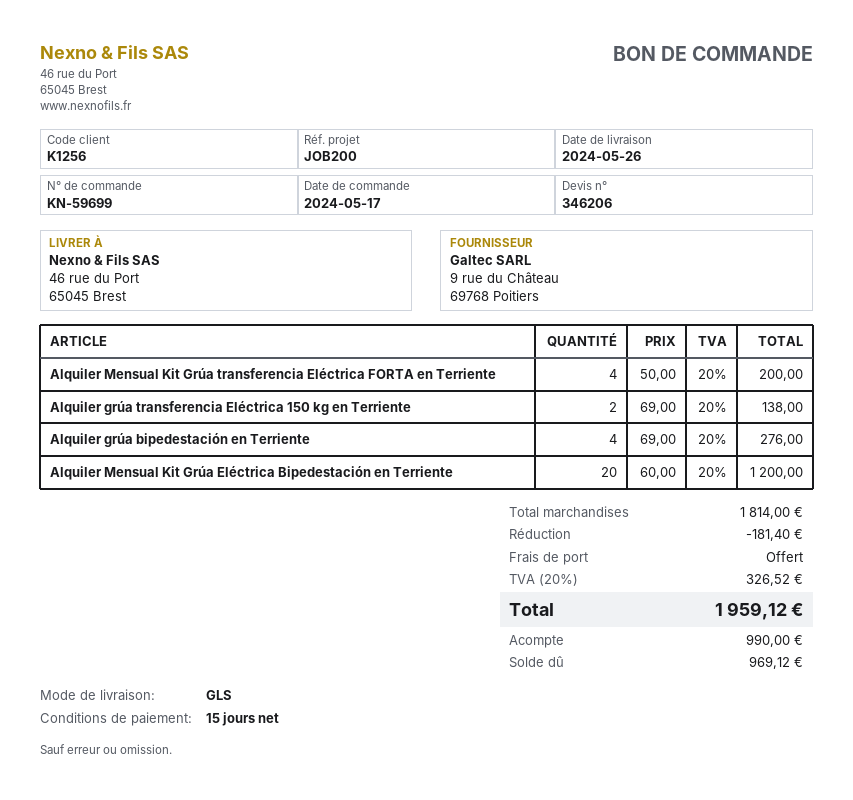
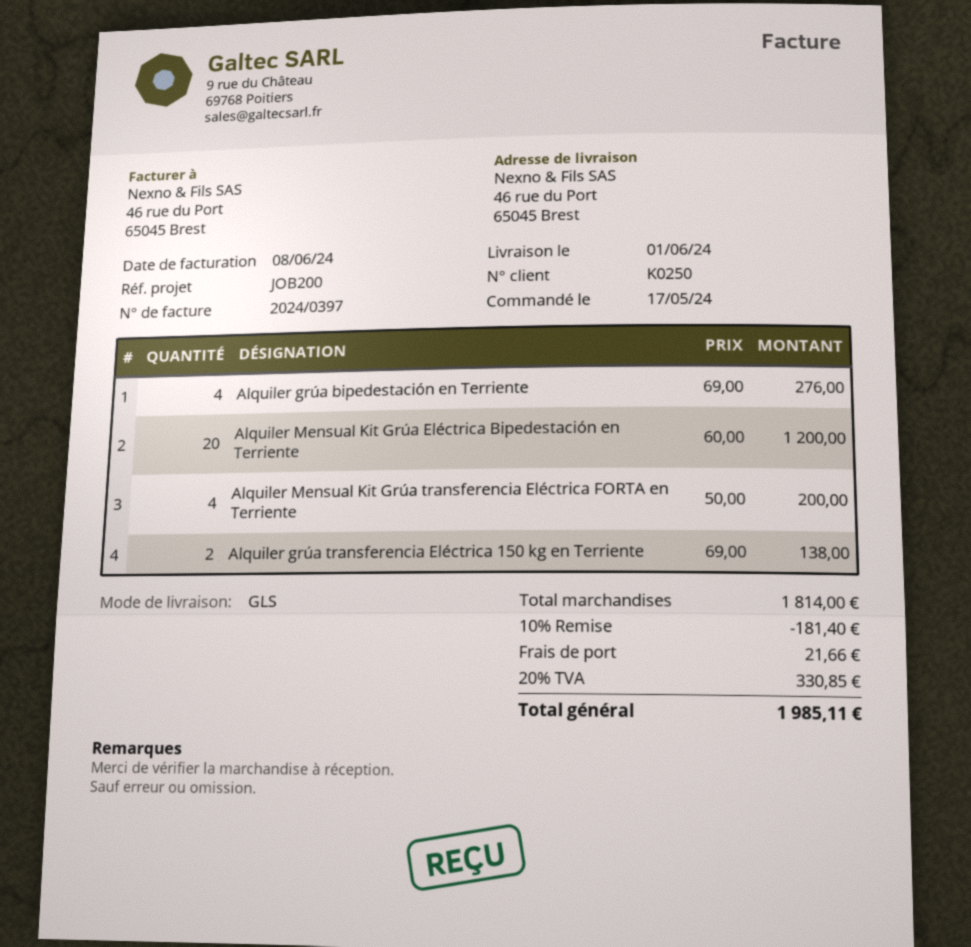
delivery date: 2024-05-26 -> 2024-06-01
customer number: K1256 -> K0250
shipping: 0.00 -> 21.66
tax: 20% = 326.52 -> 20% = 330.85
total: 1959.12 -> 1985.11

